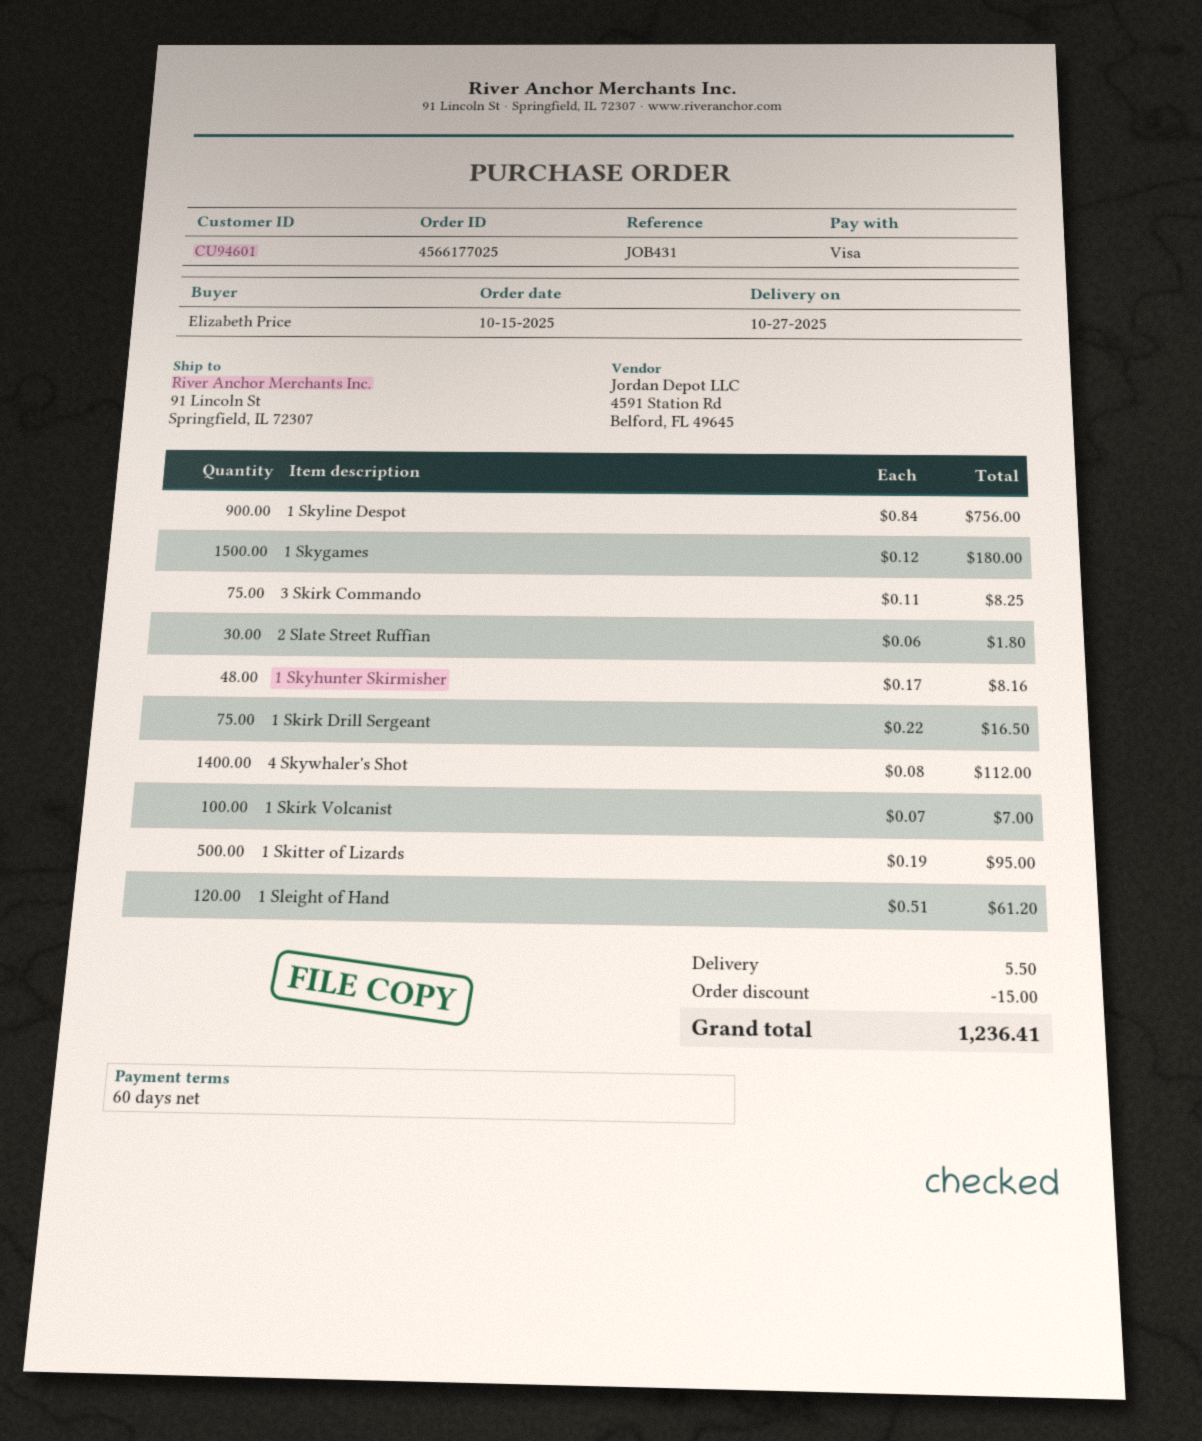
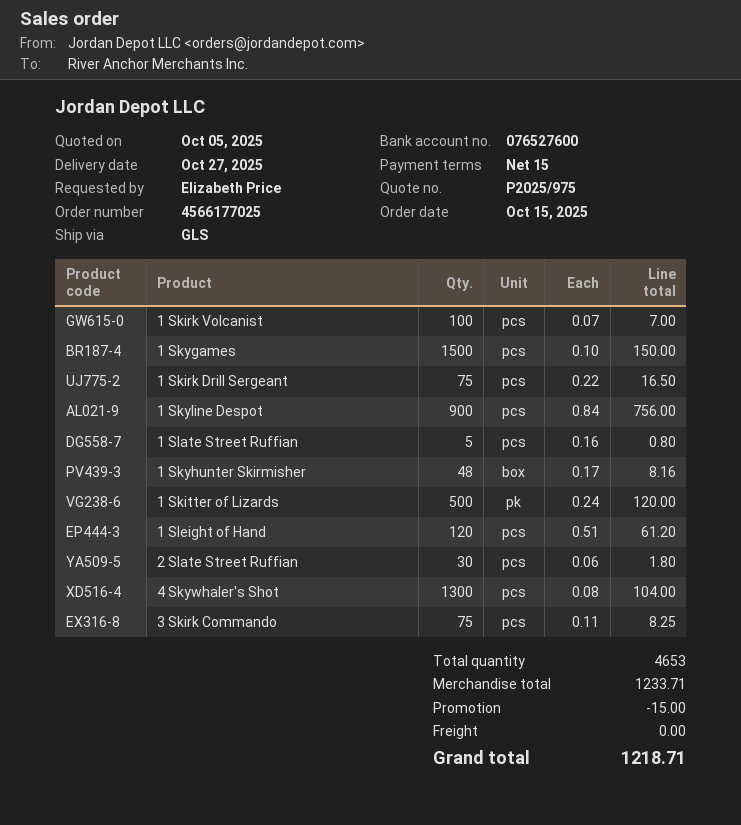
payment terms: 60 days -> 15 days
1 Skygames: 1500 x 0.12 = 180.00 -> 1500 x 0.10 = 150.00
4 Skywhaler's Shot: 1400 x 0.08 = 112.00 -> 1300 x 0.08 = 104.00
1 Skitter of Lizards: 500 x 0.19 = 95.00 -> 500 x 0.24 = 120.00
1 Slate Street Ruffian: none -> 5 x 0.16 = 0.80
shipping: 5.50 -> 0.00
total: 1236.41 -> 1218.71

